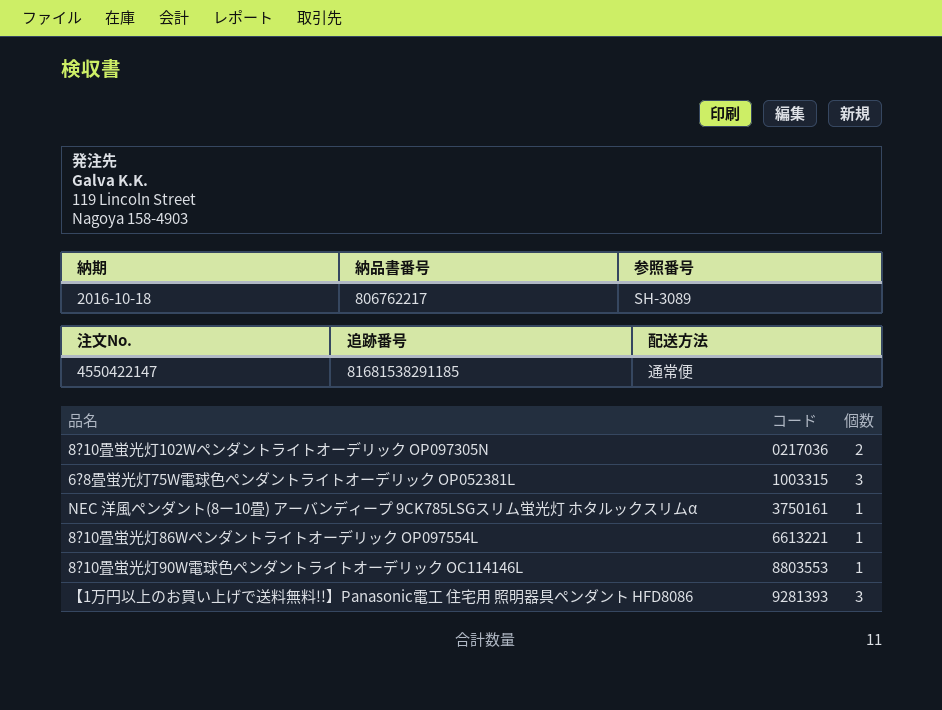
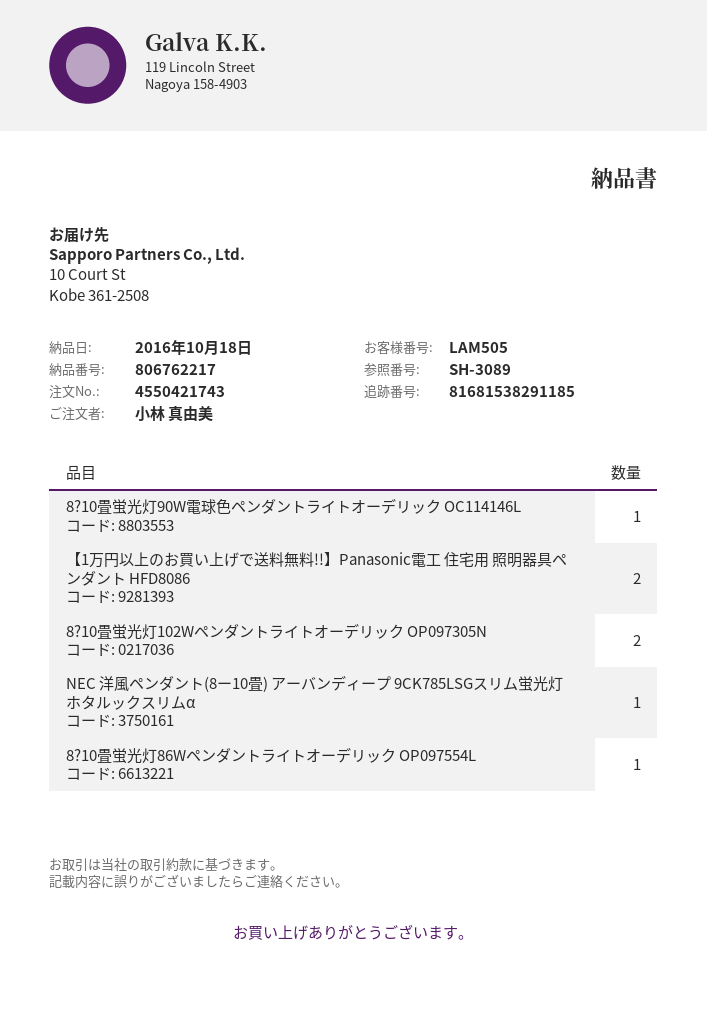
order number: 4550422147 -> 4550421743
6?8畳蛍光灯75W電球色ペンダントライトオーデリック OP052381L: 3 -> none
【1万円以上のお買い上げで送料無料!!】Panasonic電工 住宅用 照明器具ペンダント HFD8086: 3 -> 2

